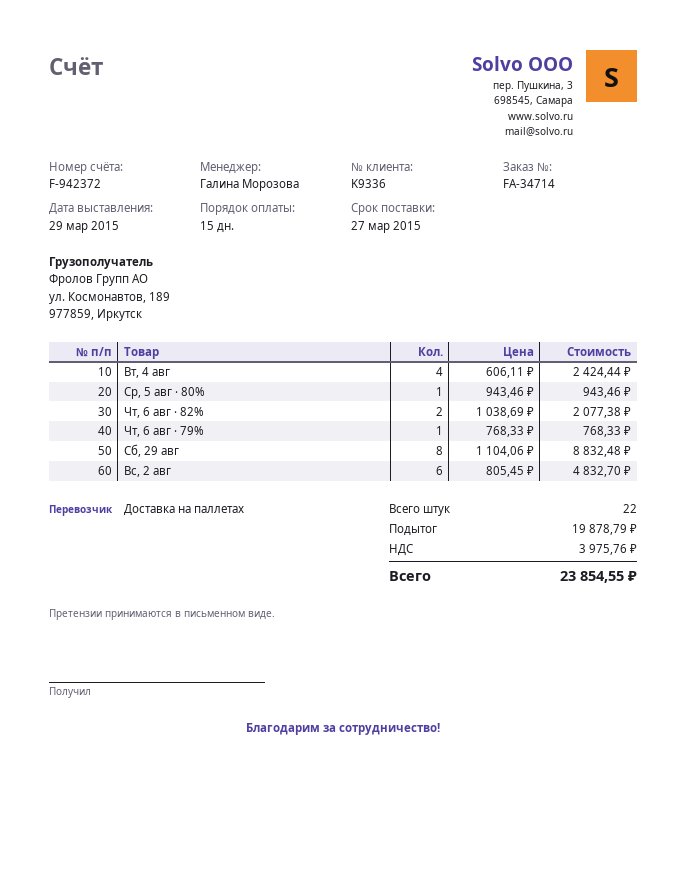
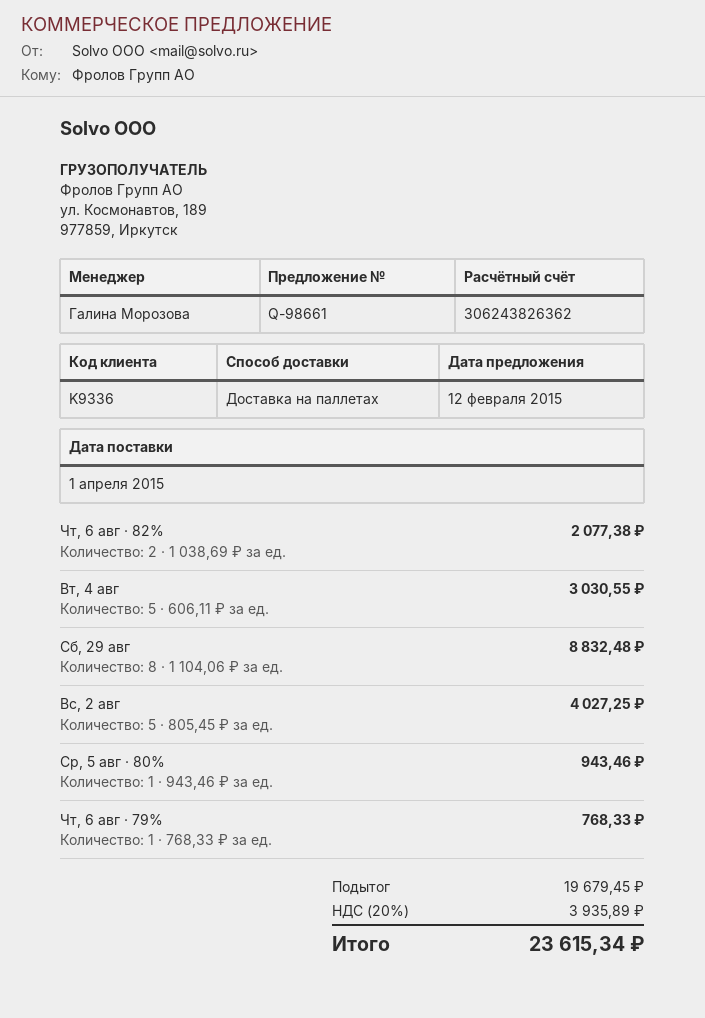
delivery date: 2015-03-27 -> 2015-04-01
Вт, 4 авг: 4 x 606.11 = 2424.44 -> 5 x 606.11 = 3030.55
Вс, 2 авг: 6 x 805.45 = 4832.70 -> 5 x 805.45 = 4027.25
subtotal: 19878.79 -> 19679.45
tax: 3975.76 -> 3935.89
total: 23854.55 -> 23615.34

